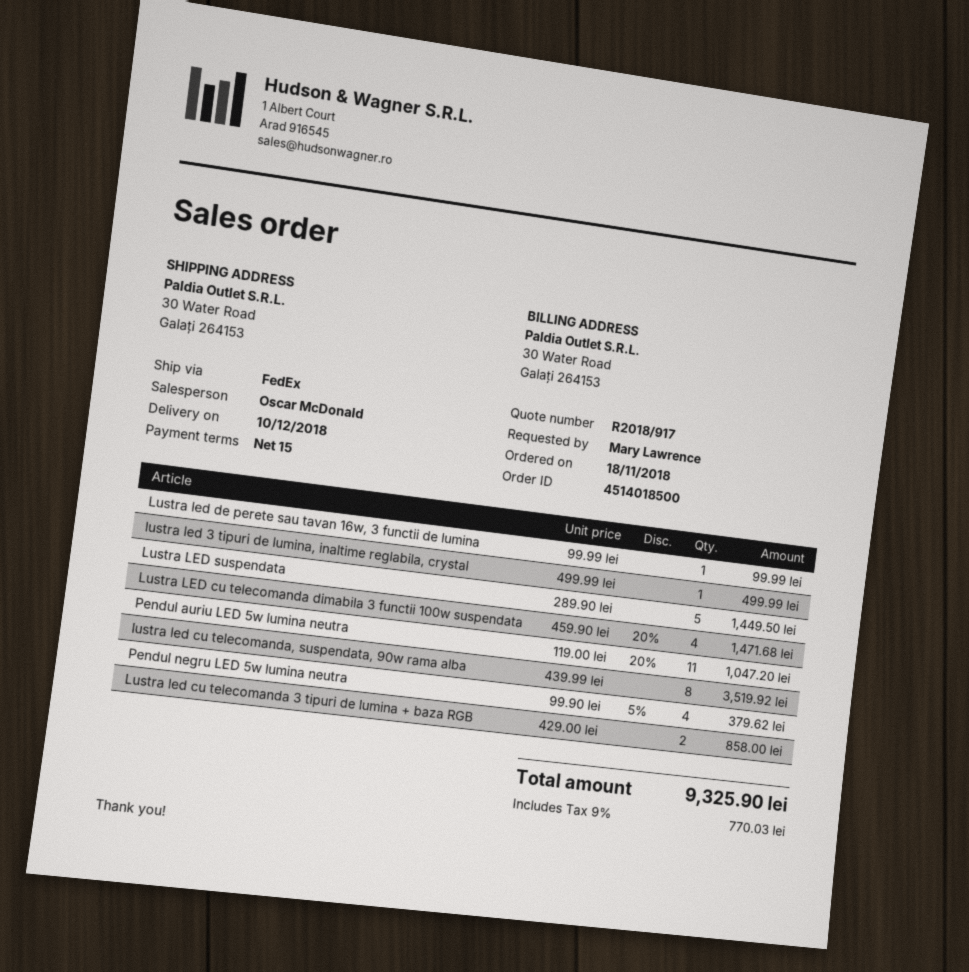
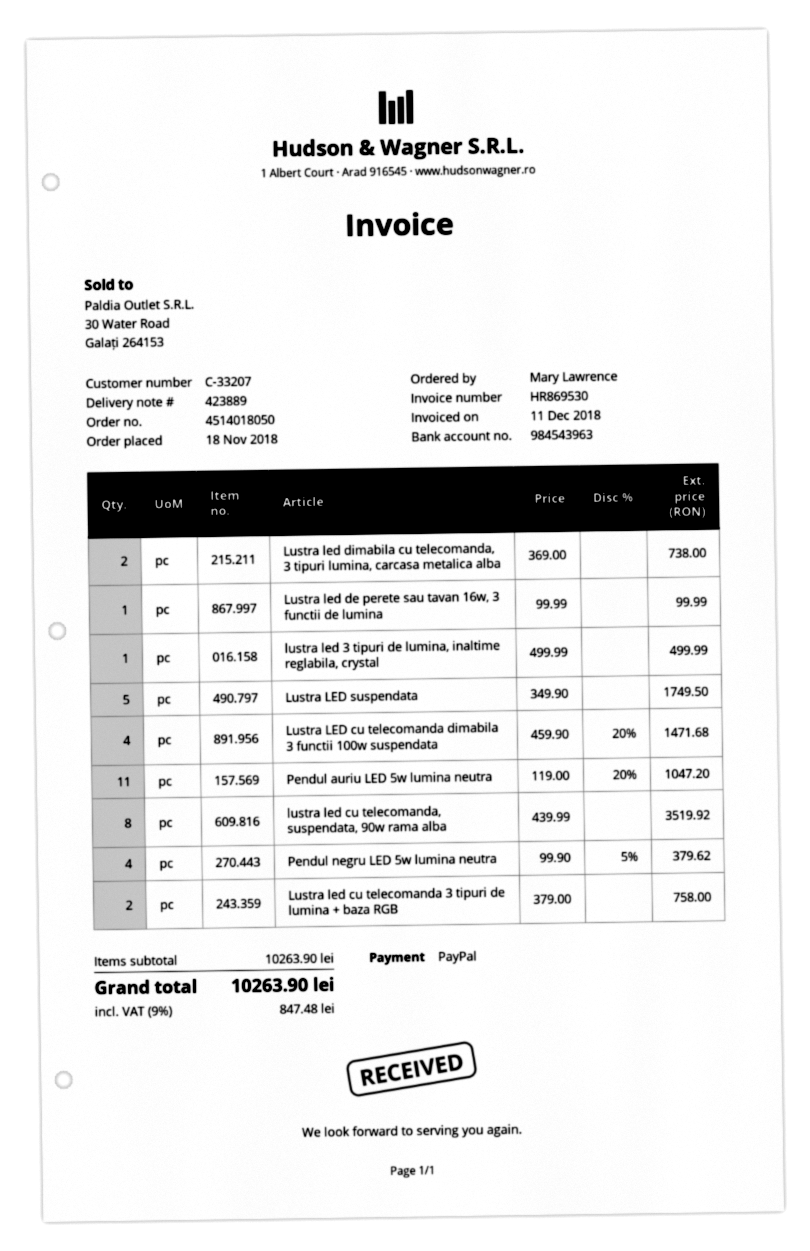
order number: 4514018500 -> 4514018050
Lustra LED suspendata: 5 x 289.90 = 1449.50 -> 5 x 349.90 = 1749.50
Lustra led cu telecomanda 3 tipuri de lumina + baza RGB: 2 x 429.00 = 858.00 -> 2 x 379.00 = 758.00
Lustra led dimabila cu telecomanda, 3 tipuri lumina, carcasa metalica alba: none -> 2 x 369.00 = 738.00
tax: 9% = 770.03 -> 9% = 847.48
total: 9325.90 -> 10263.90

